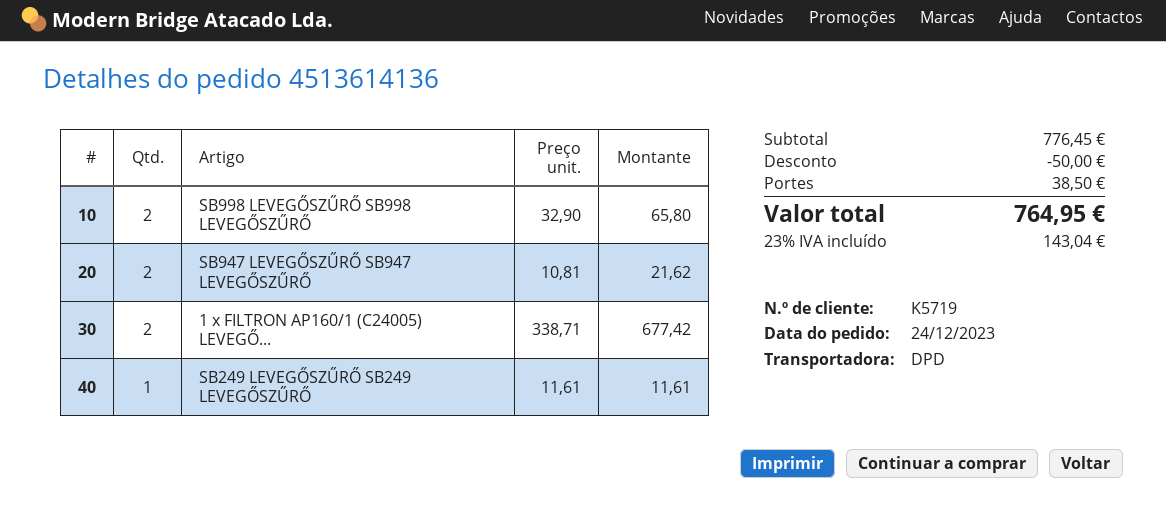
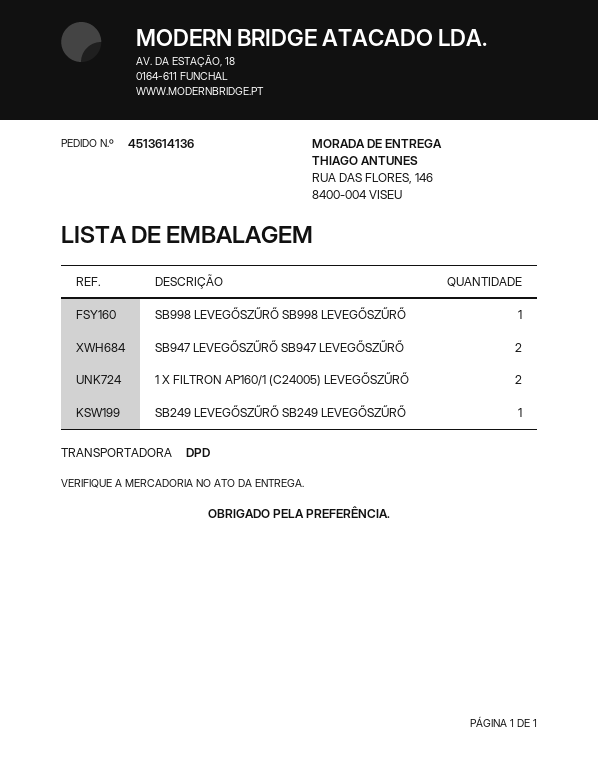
SB998 LEVEGŐSZŰRŐ SB998 LEVEGŐSZŰRŐ: 2 -> 1

